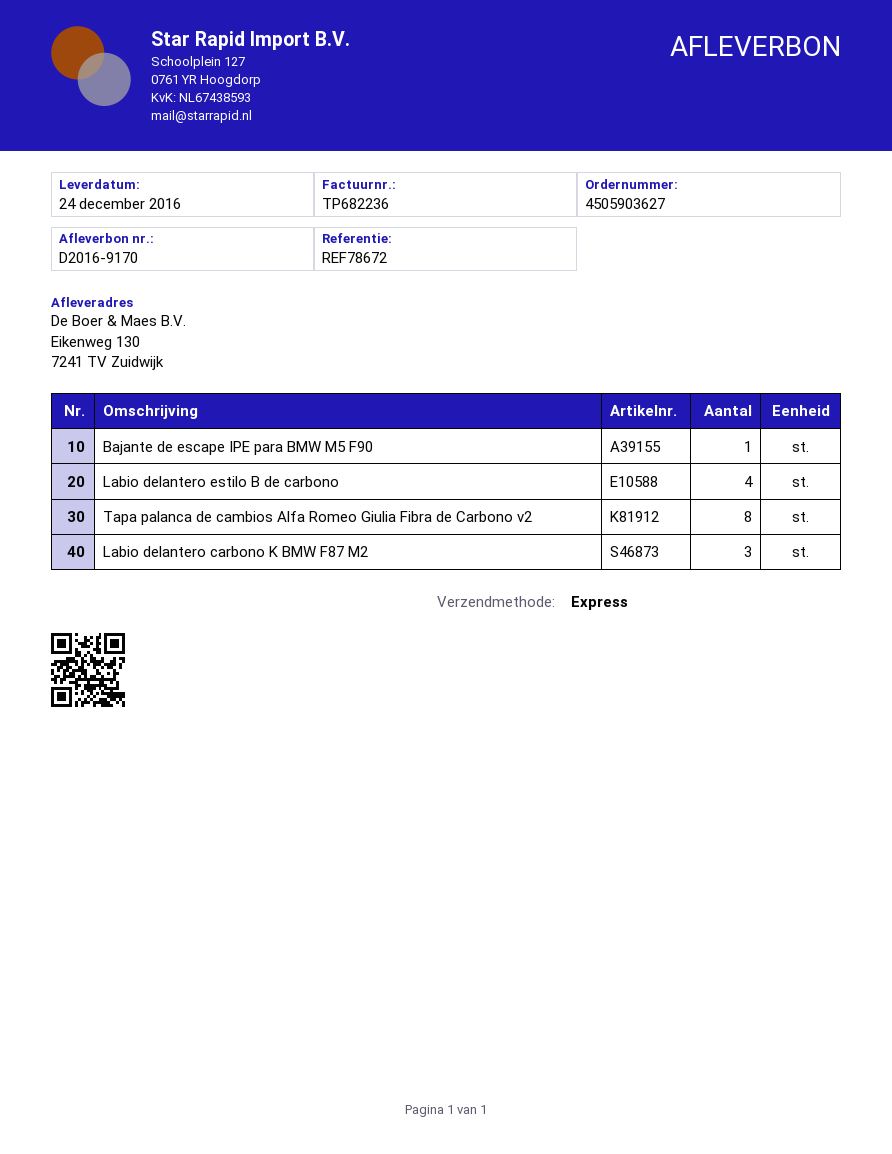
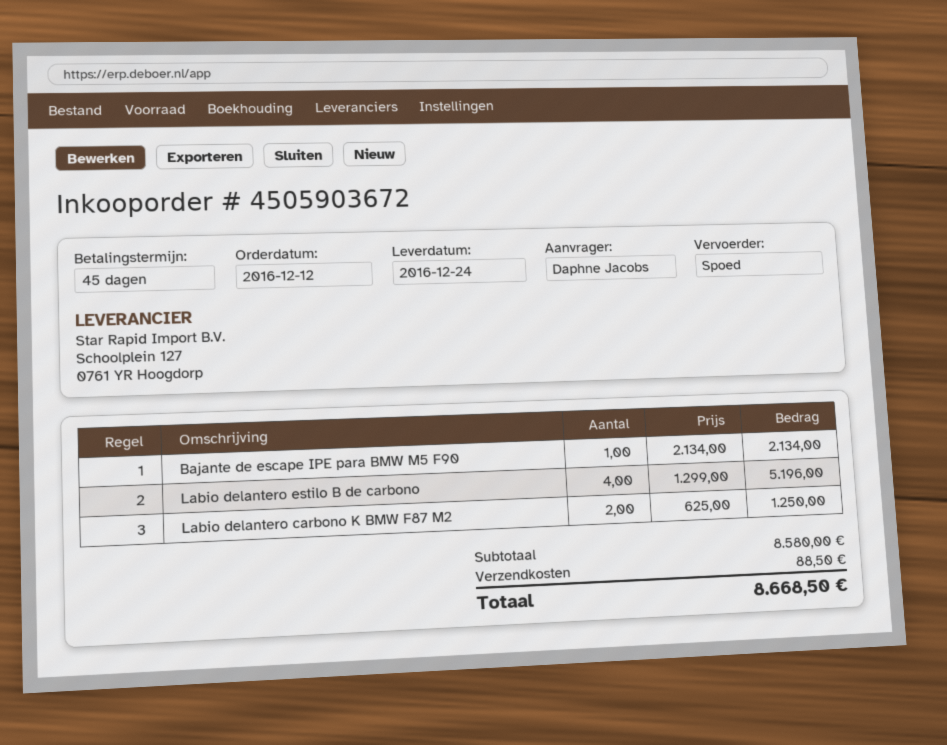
order number: 4505903627 -> 4505903672
Tapa palanca de cambios Alfa Romeo Giulia Fibra de Carbono v2: 8 -> none
Labio delantero carbono K BMW F87 M2: 3 -> 2

